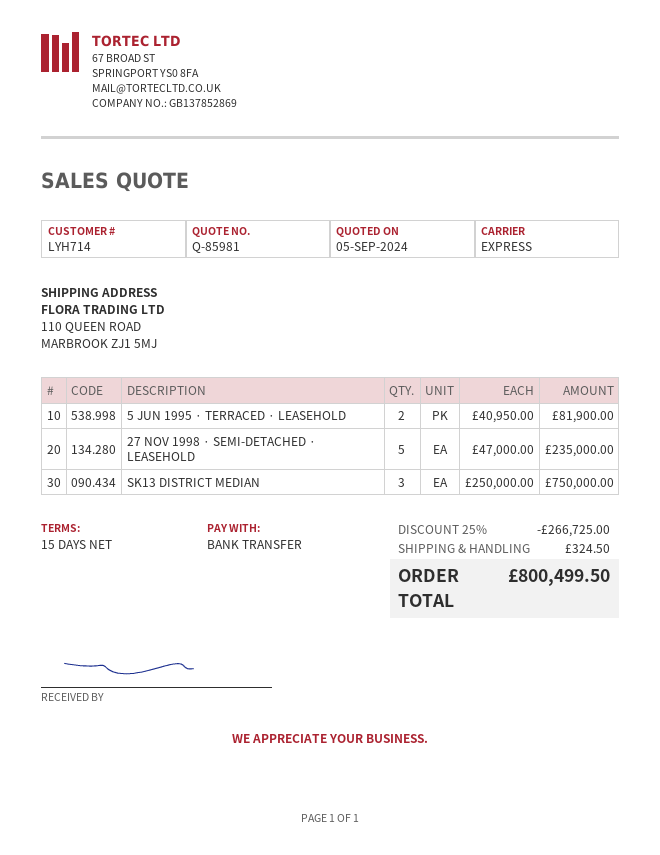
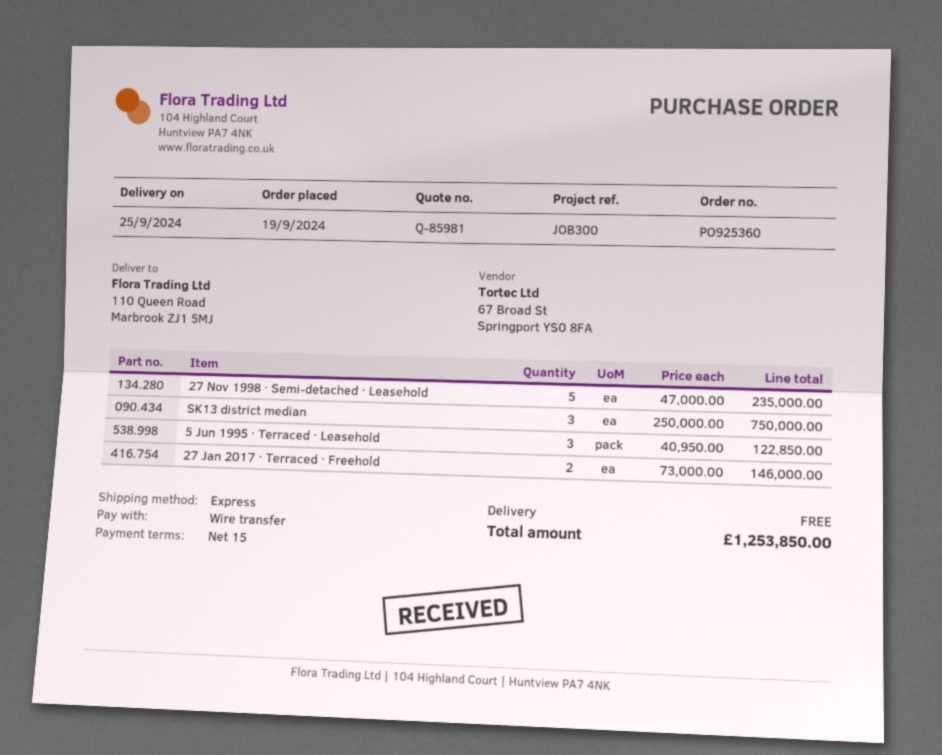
5 JUN 1995 · TERRACED · LEASEHOLD: 2 x 40950.00 = 81900.00 -> 3 x 40950.00 = 122850.00
27 Jan 2017 · Terraced · Freehold: none -> 2 x 73000.00 = 146000.00
discount: 25% = 266725.00 -> none
shipping: 324.50 -> 0.00
total: 800499.50 -> 1253850.00

